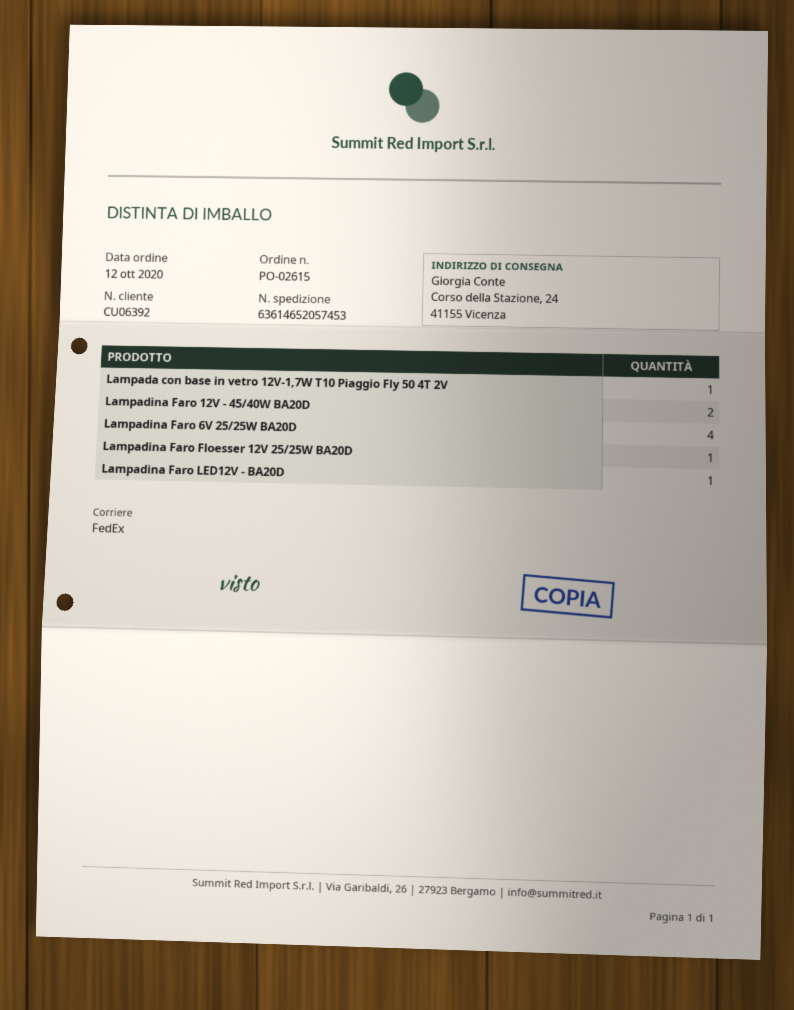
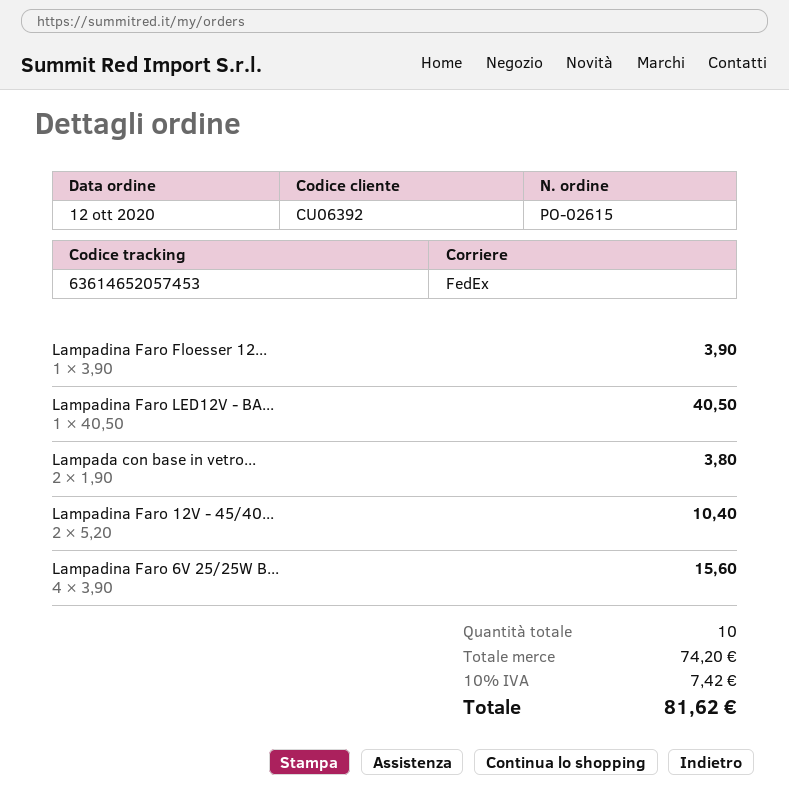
Lampada con base in vetro 12V-1,7W T10 Piaggio Fly 50 4T 2V: 1 -> 2

